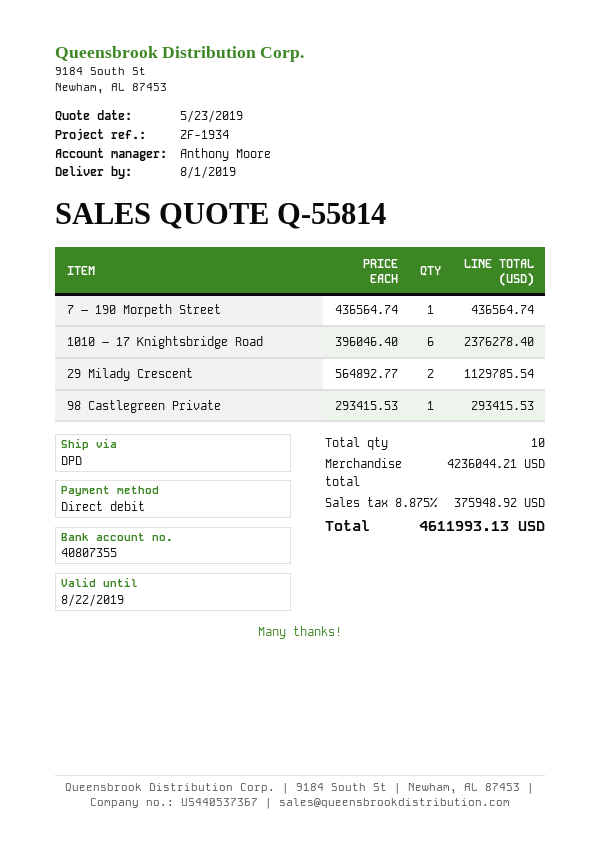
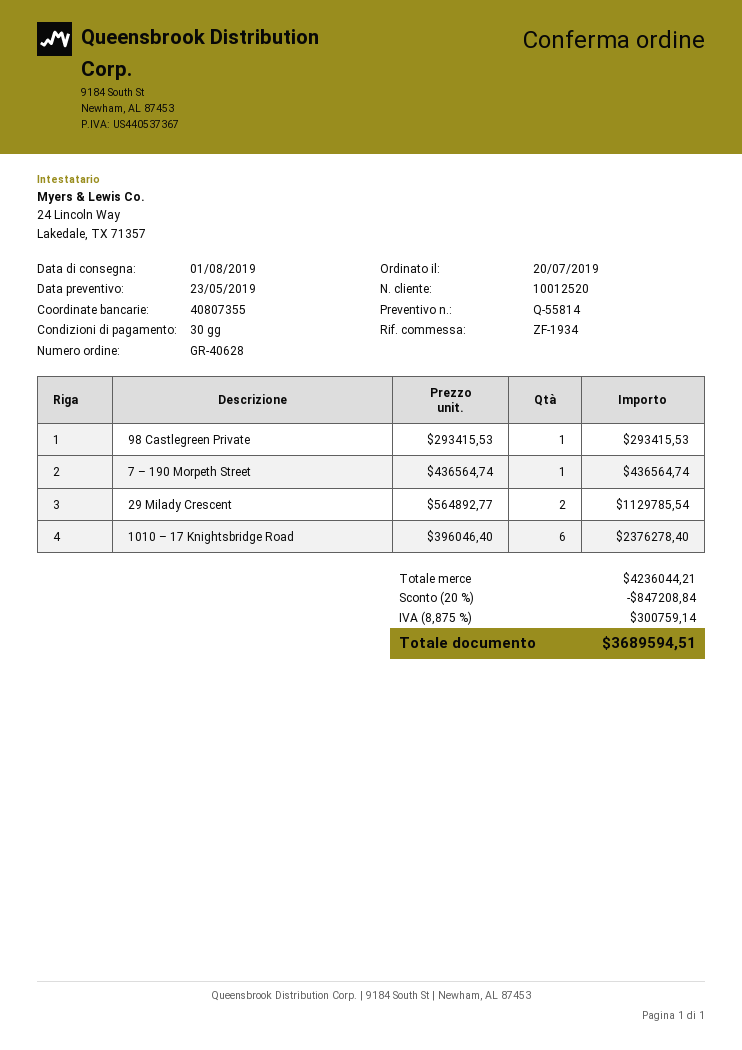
discount: none -> 20% = 847208.84
tax: 8.875% = 375948.92 -> 8.875% = 300759.14
total: 4611993.13 -> 3689594.51

